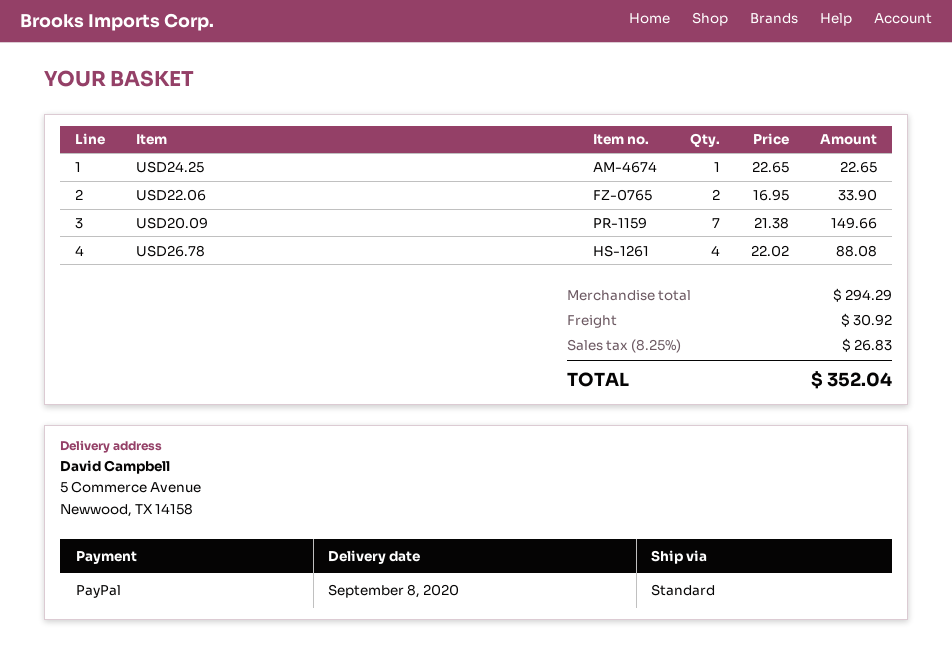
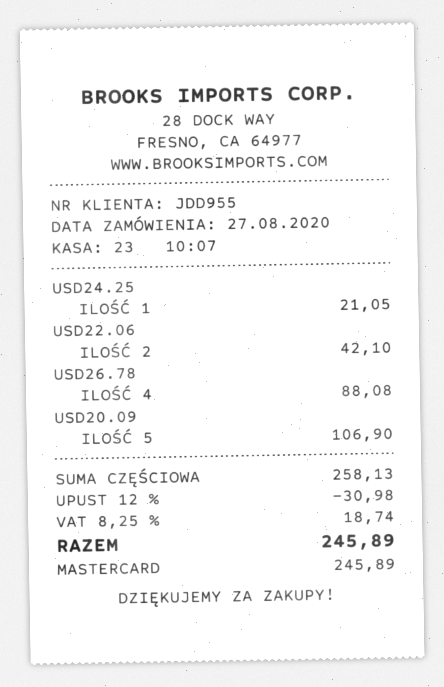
payment method: PayPal -> Mastercard
USD24.25: 1 for 22.65 -> 1 for 21.05
USD22.06: 2 for 33.90 -> 2 for 42.10
USD20.09: 7 for 149.66 -> 5 for 106.90
subtotal: 294.29 -> 258.13
discount: none -> 12% = 30.98
shipping: 30.92 -> none
tax: 8.25% = 26.83 -> 8.25% = 18.74
total: 352.04 -> 245.89

